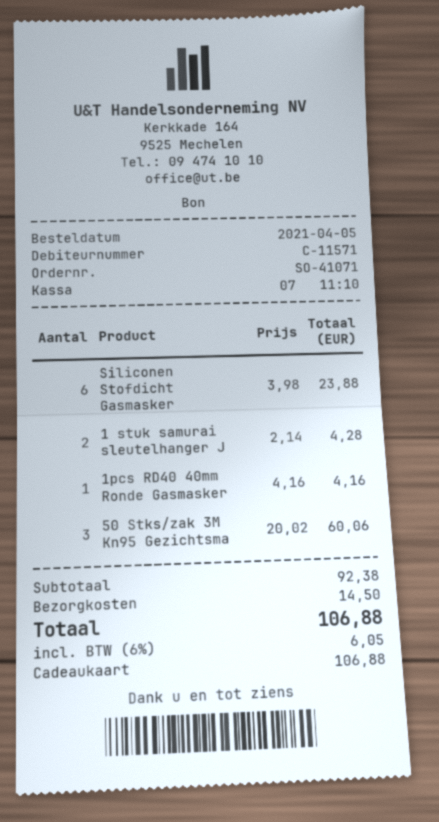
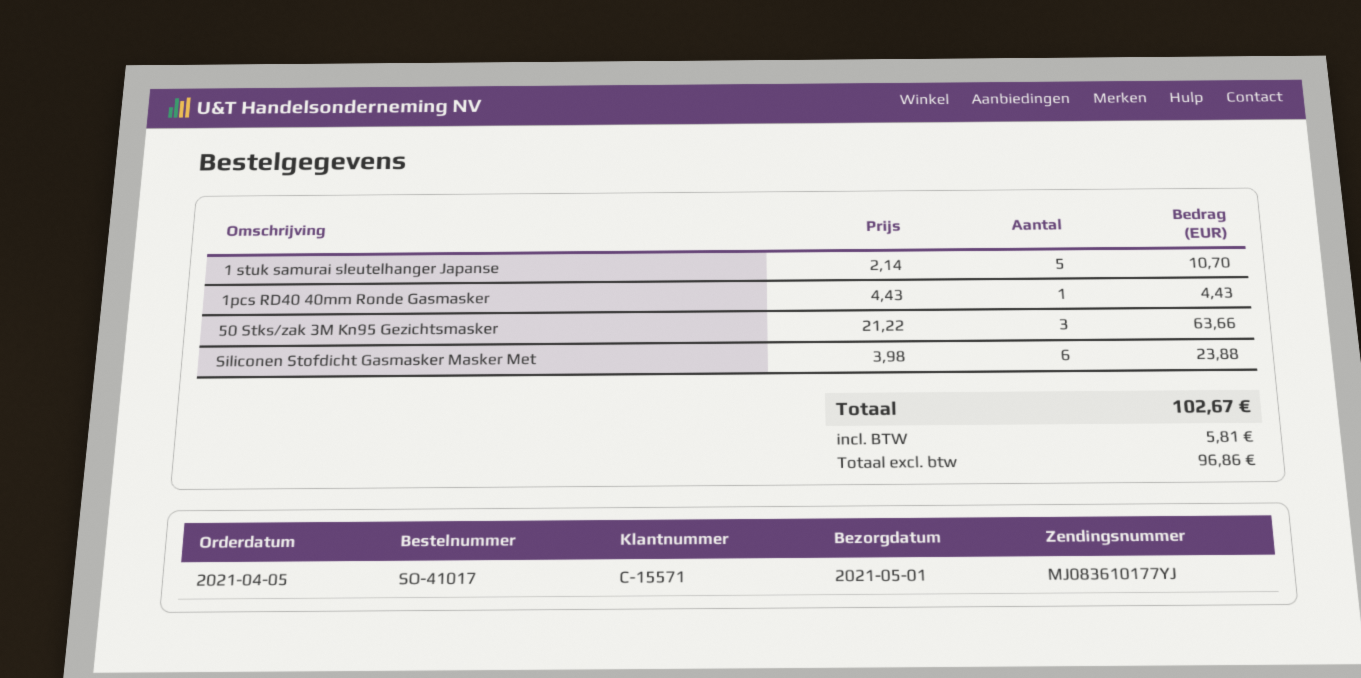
order number: SO-41071 -> SO-41017
customer number: C-11571 -> C-15571
1 stuk samurai sleutelhanger J: 2 x 2.14 = 4.28 -> 5 x 2.14 = 10.70
1pcs RD40 40mm Ronde Gasmasker: 1 x 4.16 = 4.16 -> 1 x 4.43 = 4.43
50 Stks/zak 3M Kn95 Gezichtsma: 3 x 20.02 = 60.06 -> 3 x 21.22 = 63.66
shipping: 14.50 -> none
tax: 6.05 -> 5.81
total: 106.88 -> 102.67

